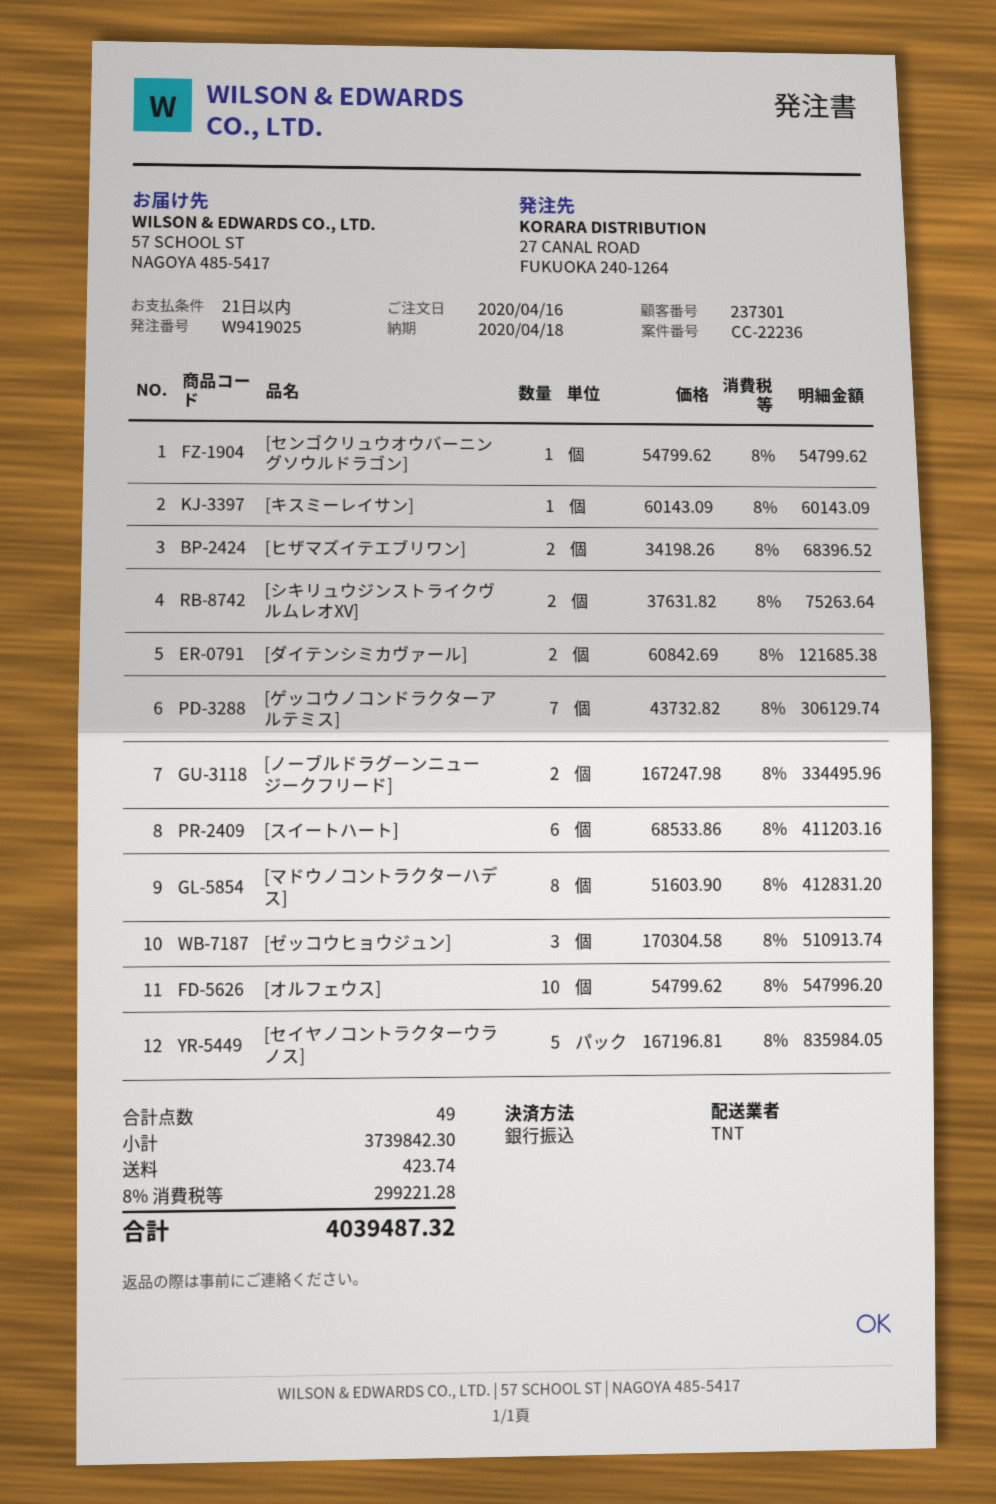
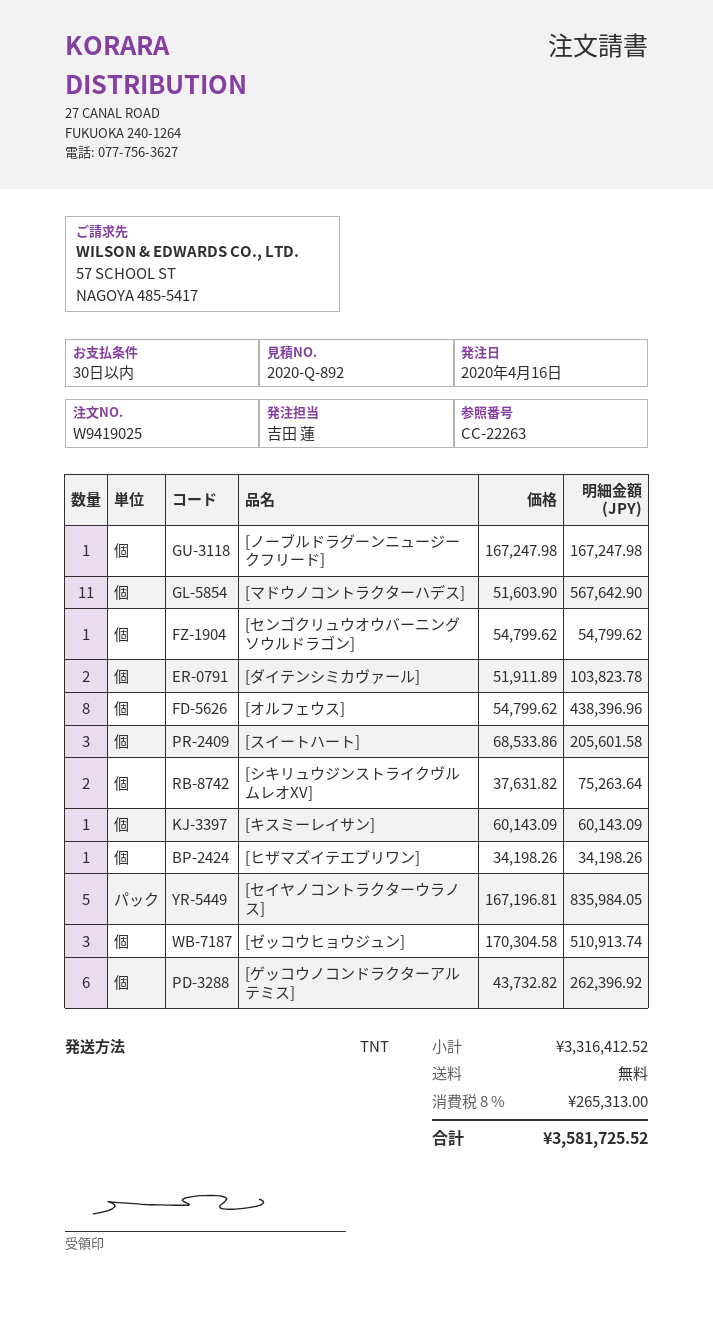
payment terms: 21 days -> 30 days
reference: CC-22236 -> CC-22263
[ヒザマズイテエブリワン]: 2 x 34198.26 = 68396.52 -> 1 x 34198.26 = 34198.26
[ダイテンシミカヴァール]: 2 x 60842.69 = 121685.38 -> 2 x 51911.89 = 103823.78
[ゲッコウノコンドラクターアルテミス]: 7 x 43732.82 = 306129.74 -> 6 x 43732.82 = 262396.92
[ノーブルドラグーンニュージークフリード]: 2 x 167247.98 = 334495.96 -> 1 x 167247.98 = 167247.98
[スイートハート]: 6 x 68533.86 = 411203.16 -> 3 x 68533.86 = 205601.58
[マドウノコントラクターハデス]: 8 x 51603.90 = 412831.20 -> 11 x 51603.90 = 567642.90
[オルフェウス]: 10 x 54799.62 = 547996.20 -> 8 x 54799.62 = 438396.96
subtotal: 3739842.30 -> 3316412.52
shipping: 423.74 -> 0.00
tax: 8% = 299221.28 -> 8% = 265313.00
total: 4039487.32 -> 3581725.52

